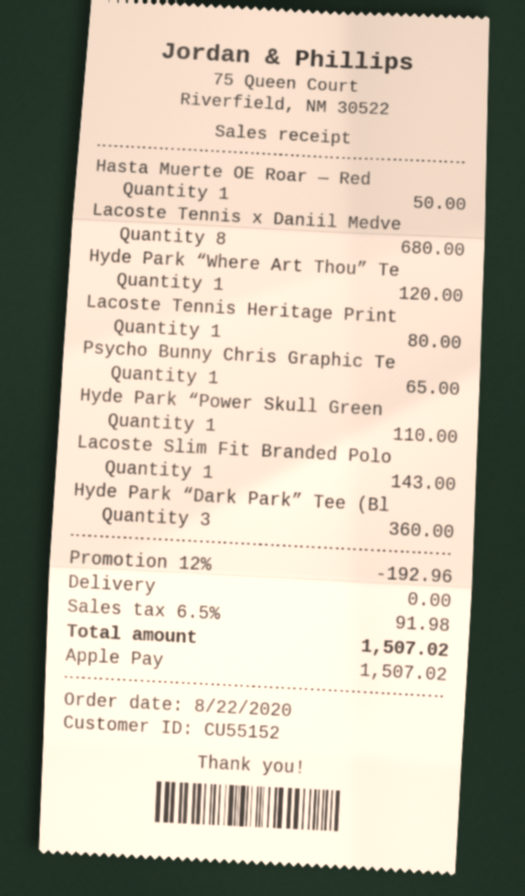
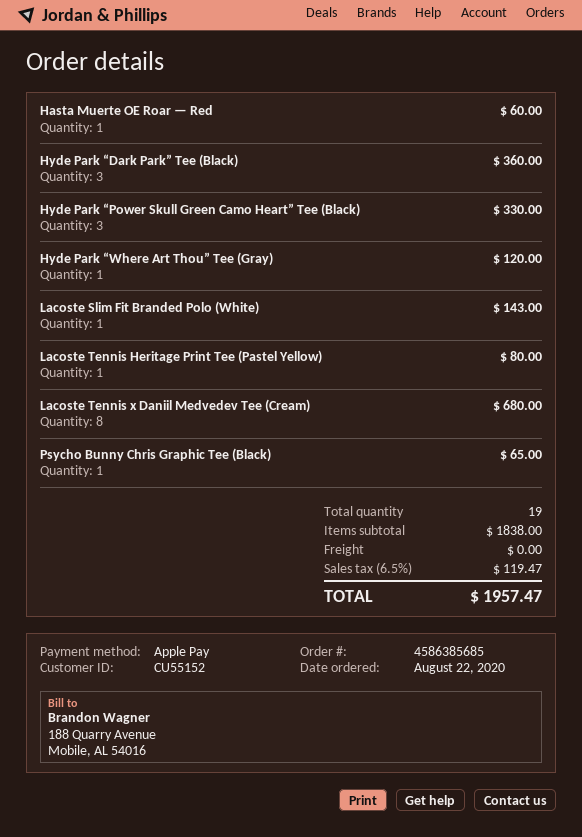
Hasta Muerte OE Roar — Red: 1 for 50.00 -> 1 for 60.00
Hyde Park “Power Skull Green: 1 for 110.00 -> 3 for 330.00
discount: 12% = 192.96 -> none
tax: 6.5% = 91.98 -> 6.5% = 119.47
total: 1507.02 -> 1957.47

